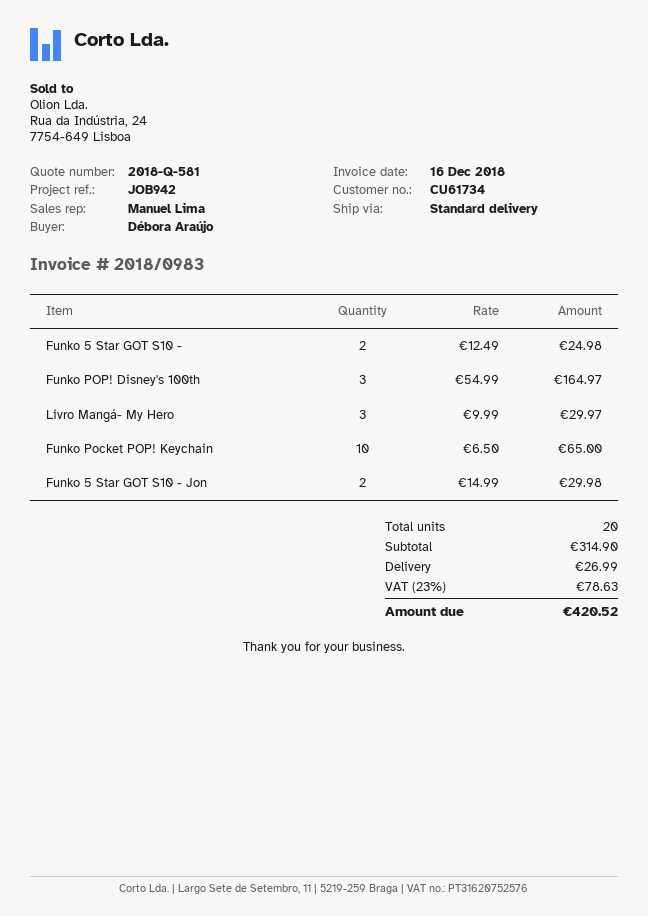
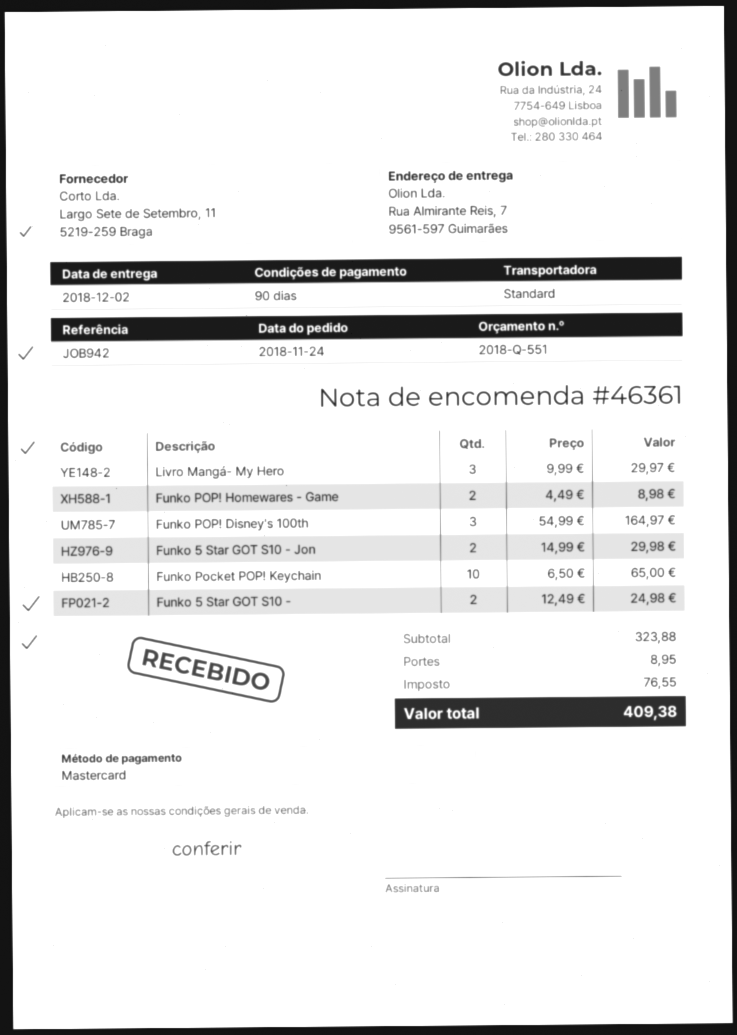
quote number: 2018-Q-581 -> 2018-Q-551
Funko POP! Homewares - Game: none -> 2 x 4.49 = 8.98
subtotal: 314.90 -> 323.88
shipping: 26.99 -> 8.95
tax: 78.63 -> 76.55
total: 420.52 -> 409.38

